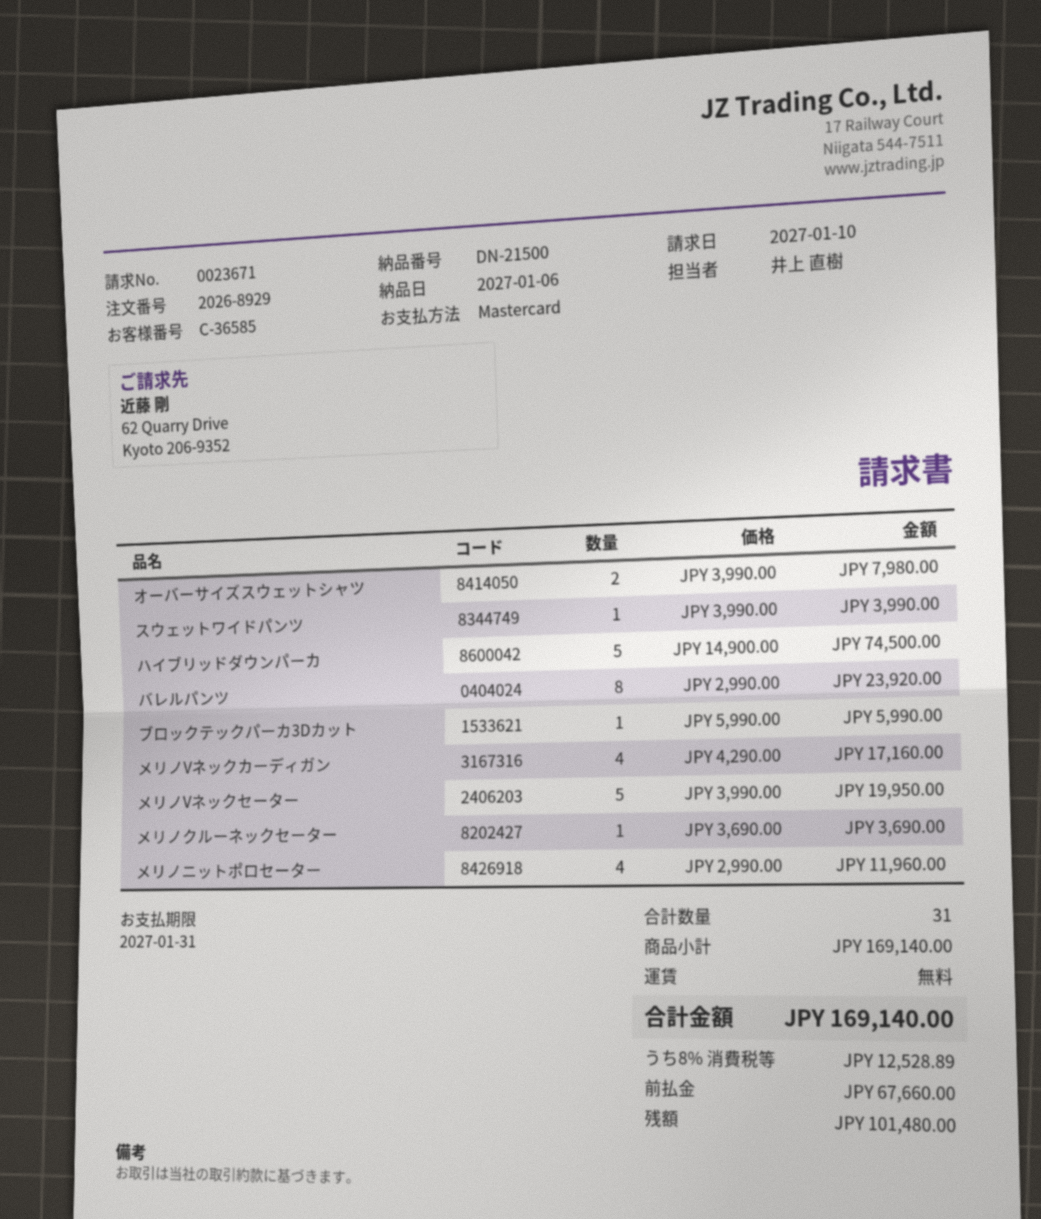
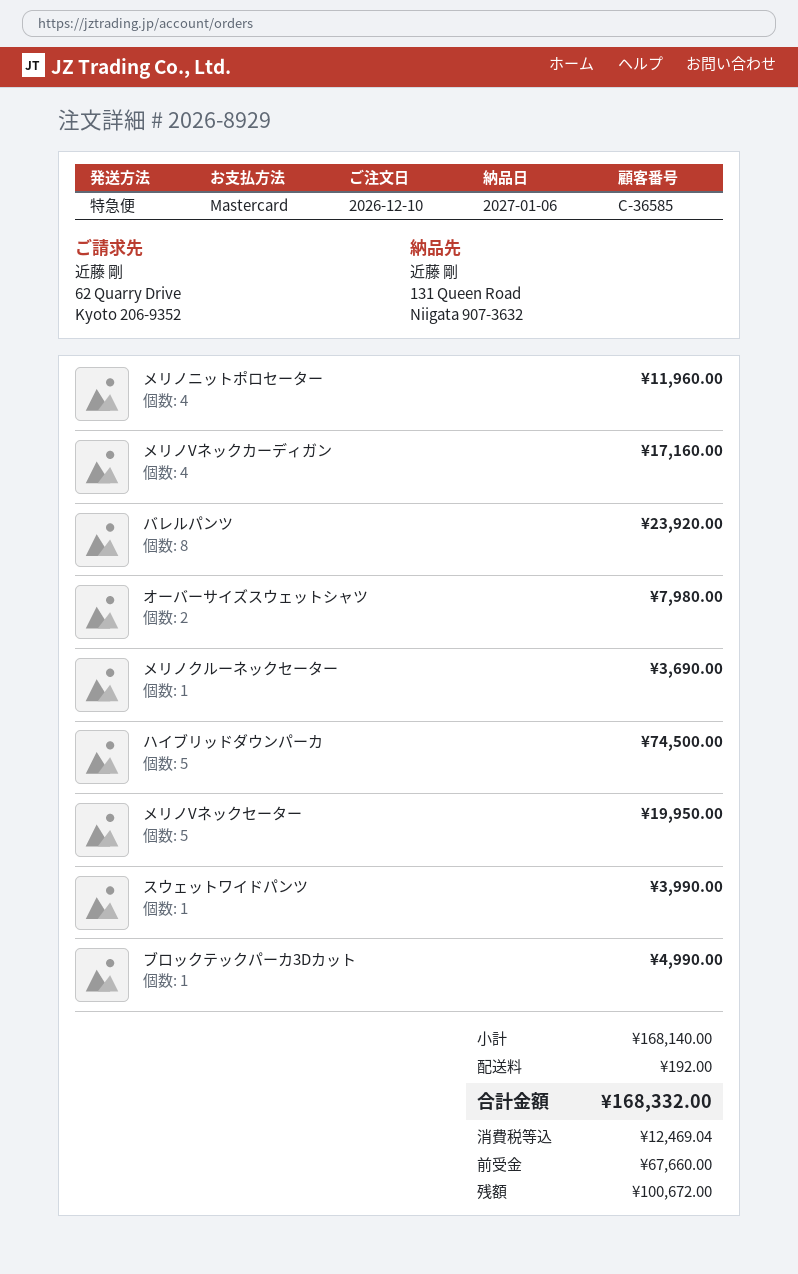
ブロックテックパーカ3Dカット: 1 for 5990.00 -> 1 for 4990.00
subtotal: 169140.00 -> 168140.00
shipping: 0.00 -> 192.00
tax: 12528.89 -> 12469.04
total: 169140.00 -> 168332.00
balance: 101480.00 -> 100672.00

